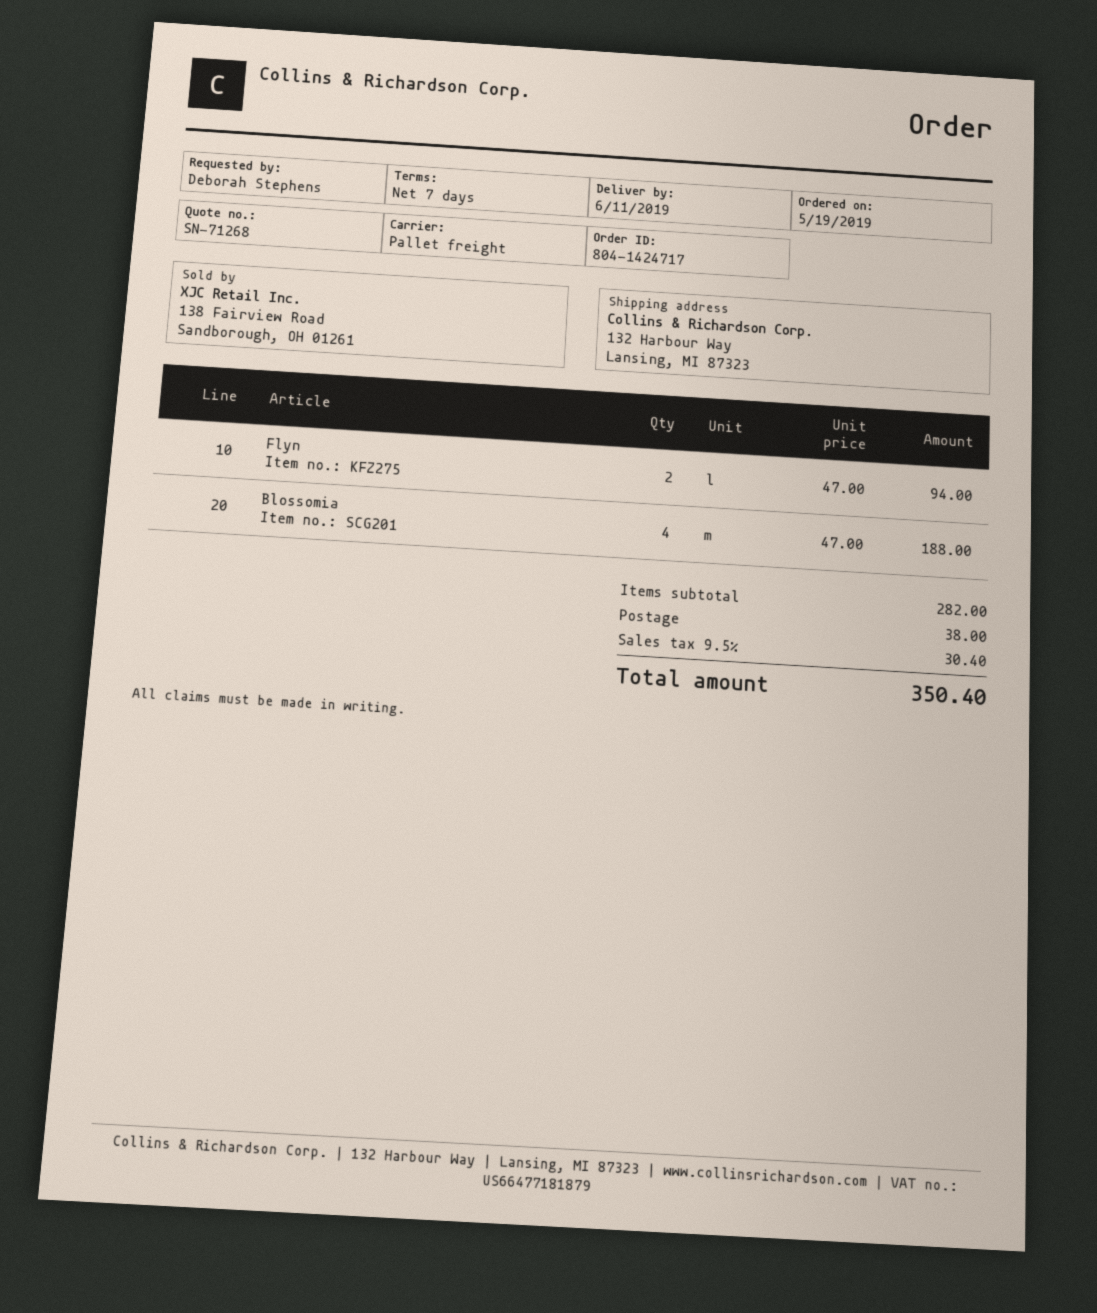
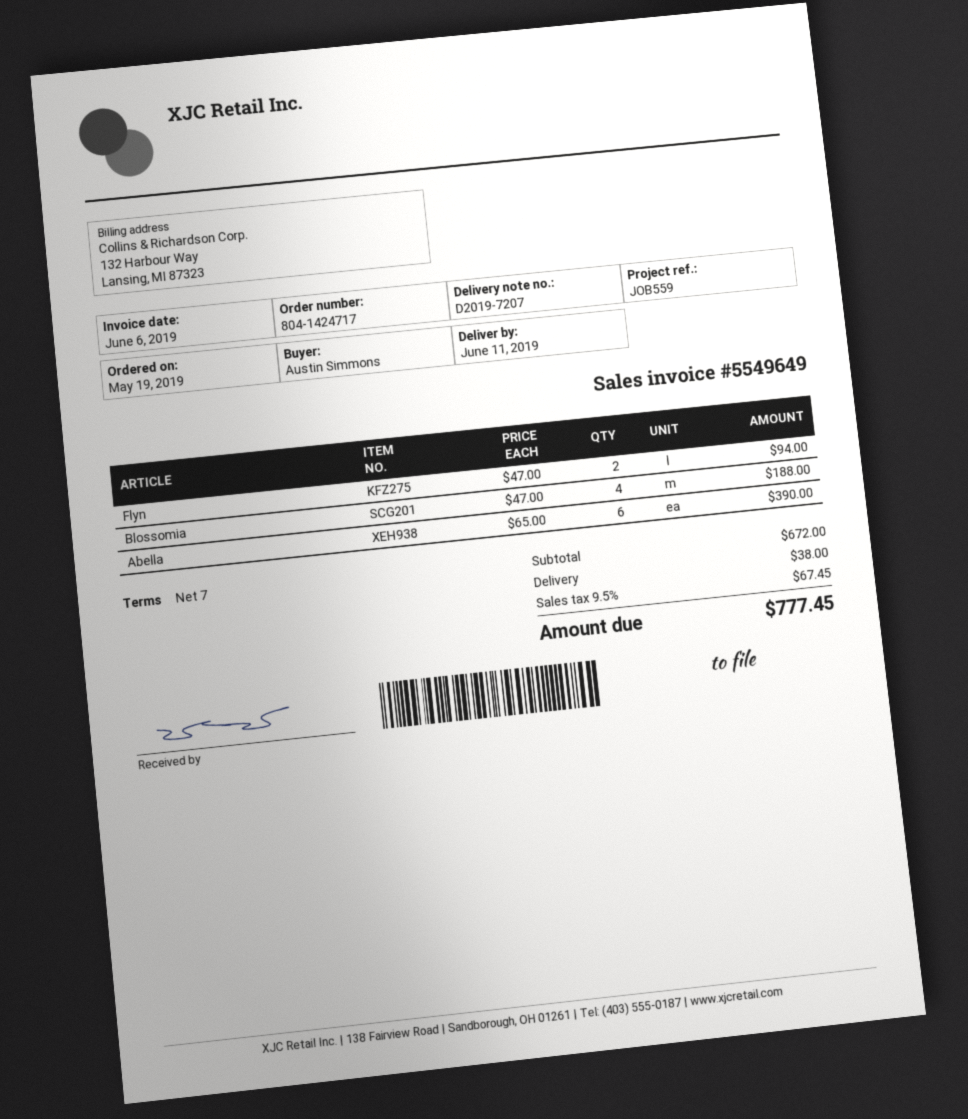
ordered by: Deborah Stephens -> Austin Simmons
Abella: none -> 6 x 65.00 = 390.00
subtotal: 282.00 -> 672.00
tax: 9.5% = 30.40 -> 9.5% = 67.45
total: 350.40 -> 777.45

